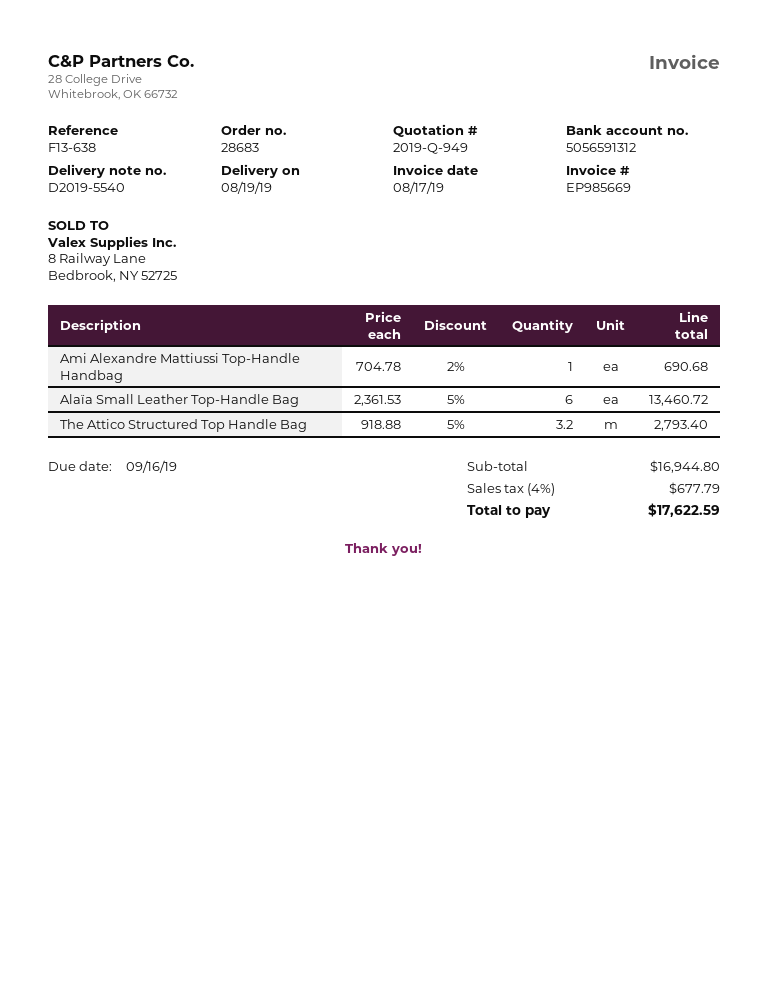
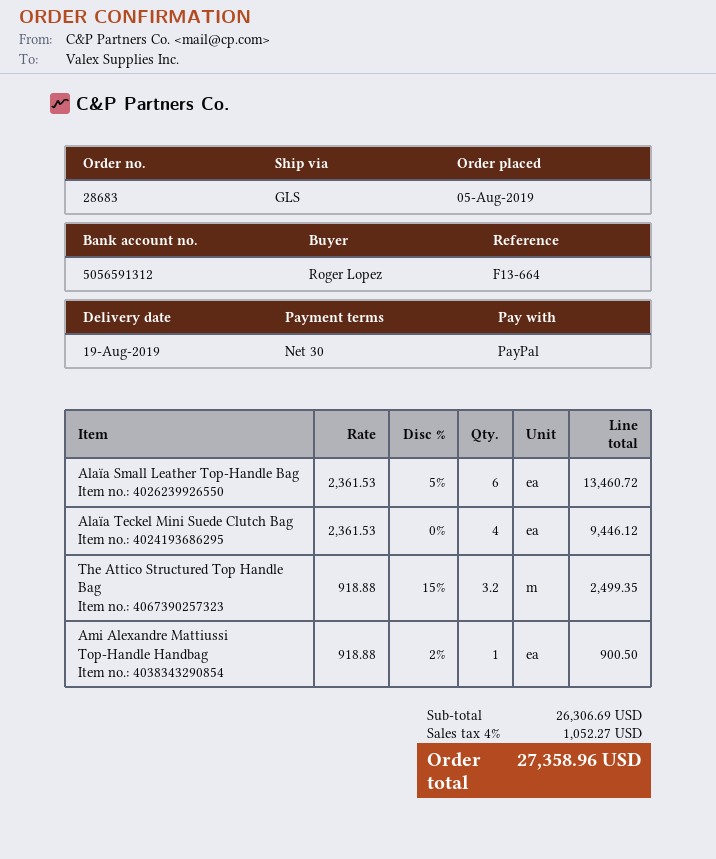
reference: F13-638 -> F13-664
Ami Alexandre Mattiussi Top-Handle Handbag: 1 x 704.78 - 2% = 690.68 -> 1 x 918.88 - 2% = 900.50
The Attico Structured Top Handle Bag: 3.2 x 918.88 - 5% = 2793.40 -> 3.2 x 918.88 - 15% = 2499.35
Alaïa Teckel Mini Suede Clutch Bag: none -> 4 x 2361.53 = 9446.12
subtotal: 16944.80 -> 26306.69
tax: 4% = 677.79 -> 4% = 1052.27
total: 17622.59 -> 27358.96

